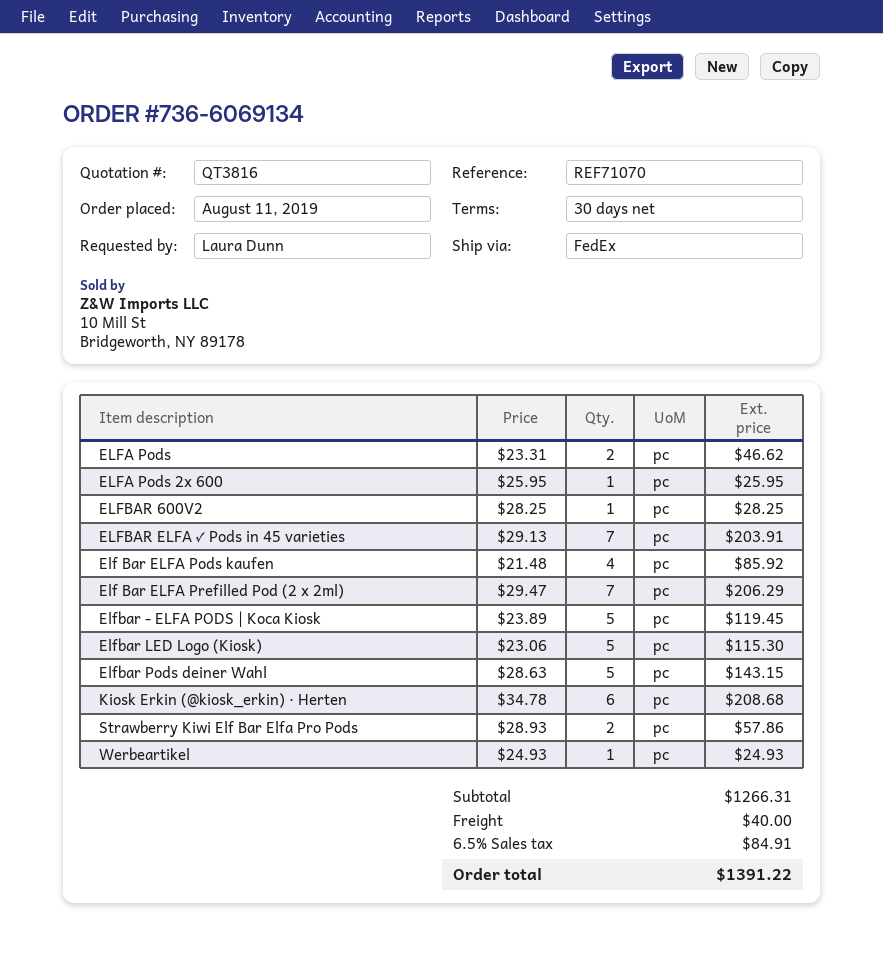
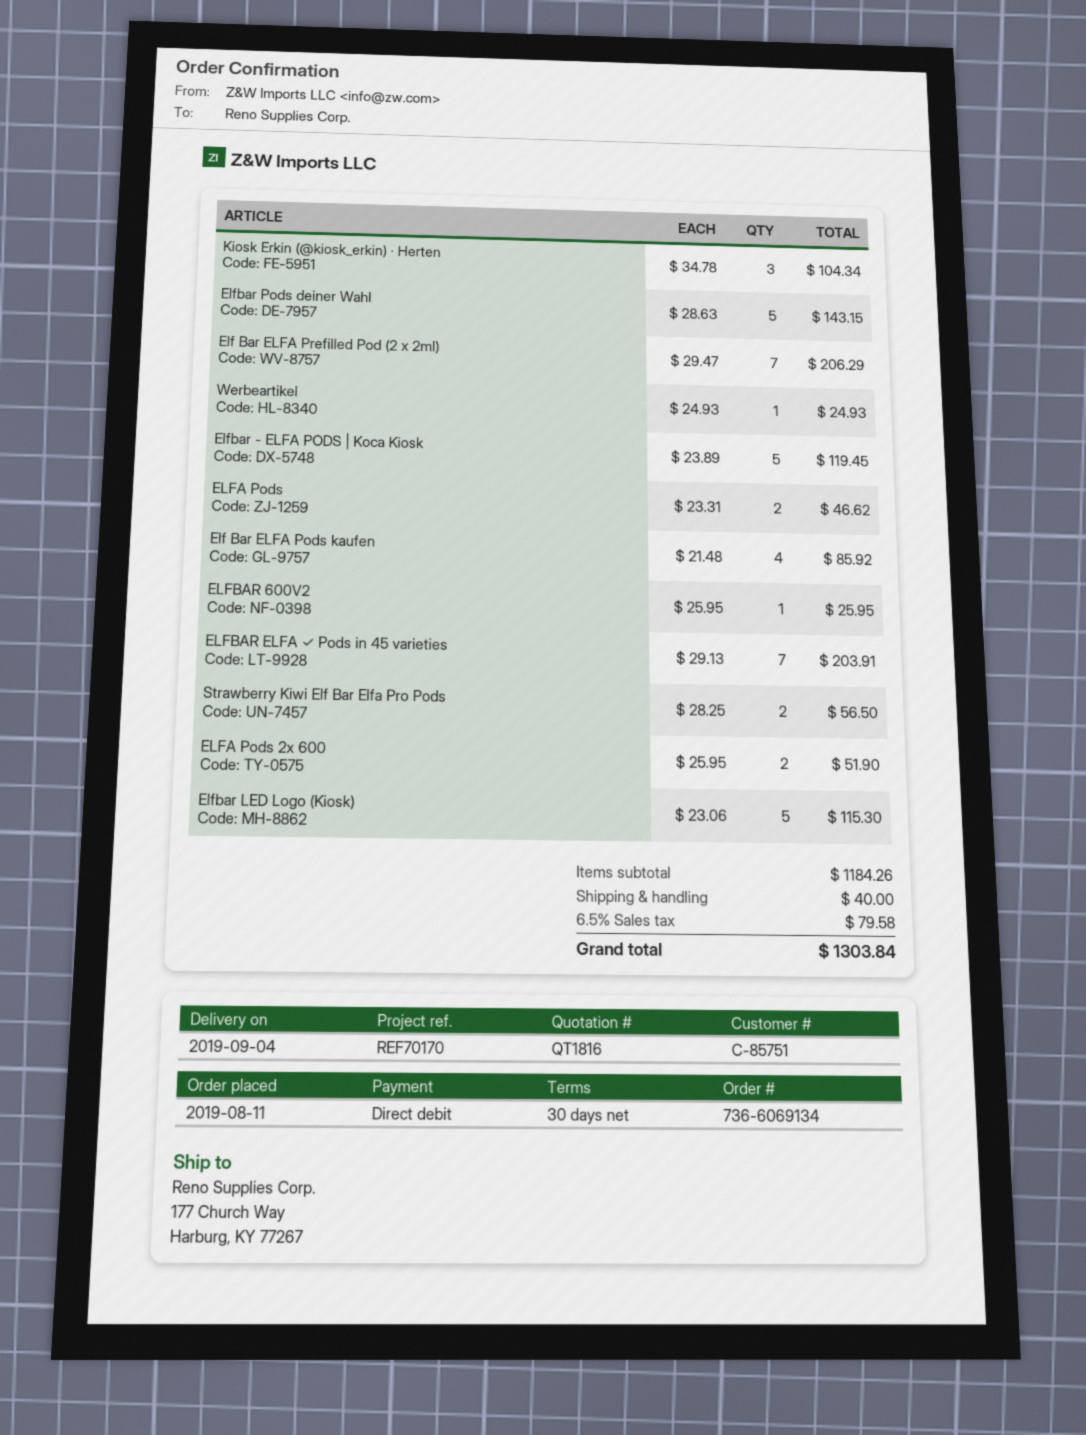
quote number: QT3816 -> QT1816
reference: REF71070 -> REF70170
ELFA Pods 2x 600: 1 x 25.95 = 25.95 -> 2 x 25.95 = 51.90
ELFBAR 600V2: 1 x 28.25 = 28.25 -> 1 x 25.95 = 25.95
Kiosk Erkin (@kiosk_erkin) · Herten: 6 x 34.78 = 208.68 -> 3 x 34.78 = 104.34
Strawberry Kiwi Elf Bar Elfa Pro Pods: 2 x 28.93 = 57.86 -> 2 x 28.25 = 56.50
subtotal: 1266.31 -> 1184.26
tax: 6.5% = 84.91 -> 6.5% = 79.58
total: 1391.22 -> 1303.84

